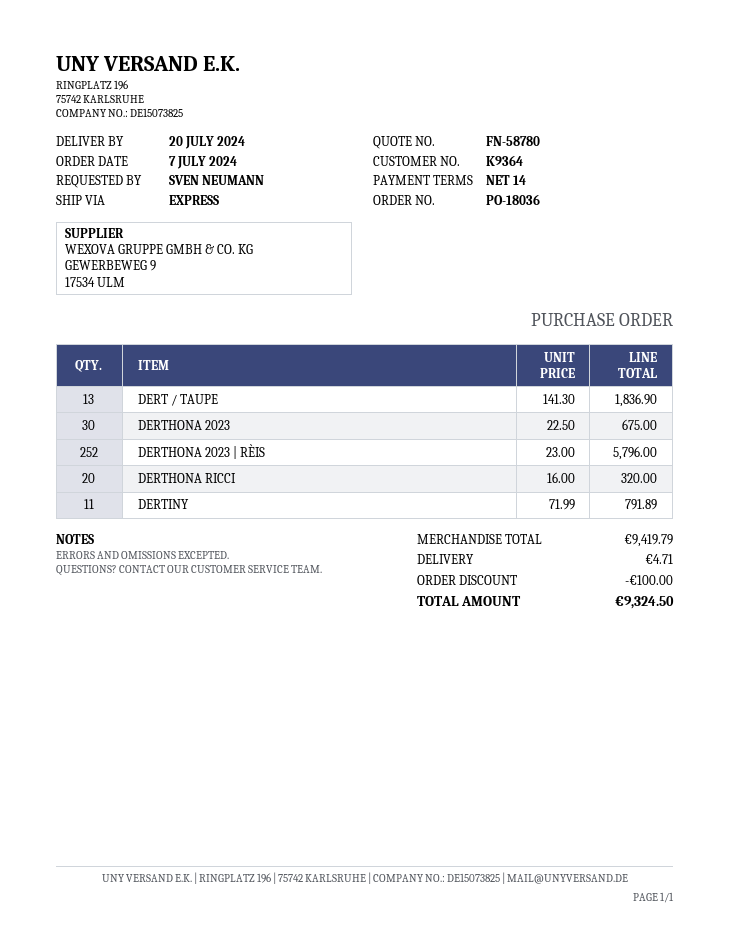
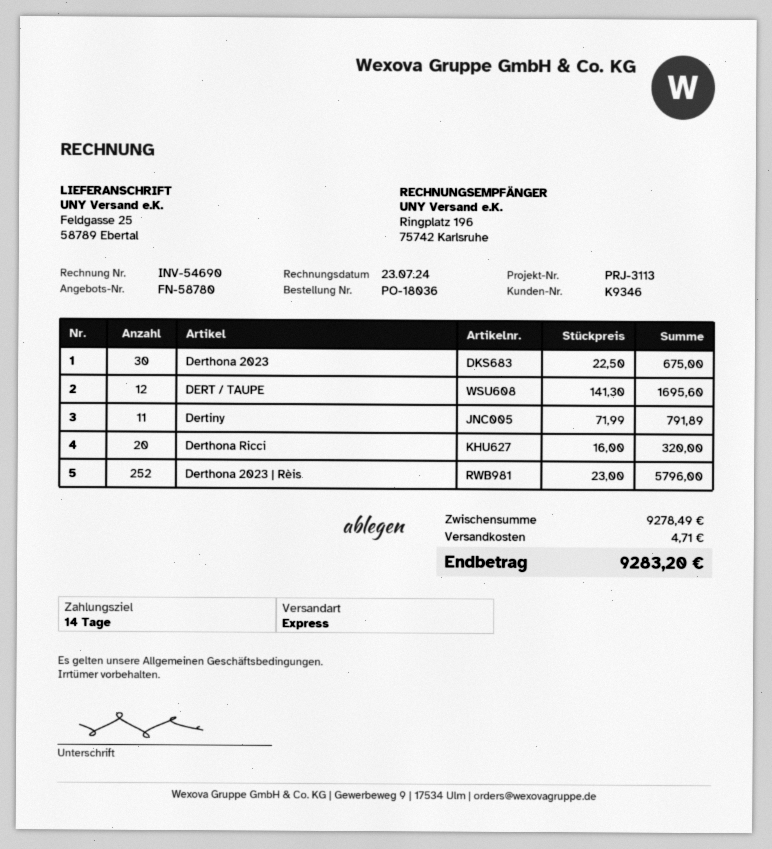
customer number: K9364 -> K9346
DERT / TAUPE: 13 x 141.30 = 1836.90 -> 12 x 141.30 = 1695.60
subtotal: 9419.79 -> 9278.49
discount: 100.00 -> none
total: 9324.50 -> 9283.20

